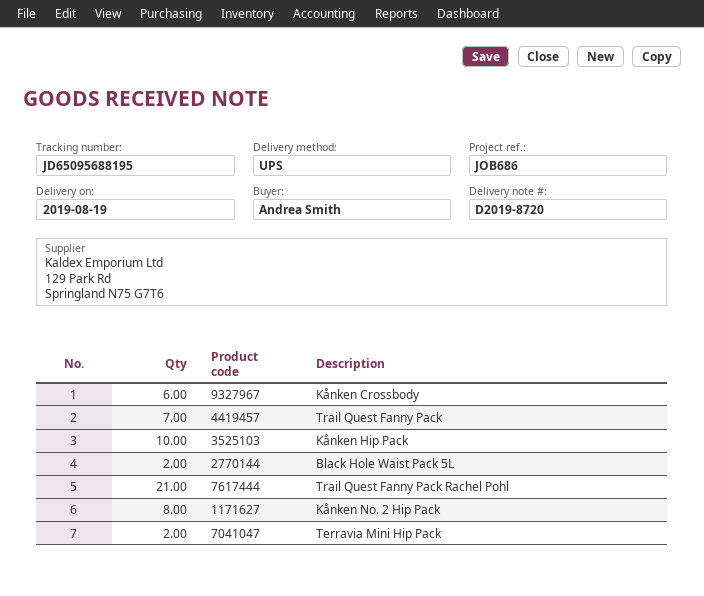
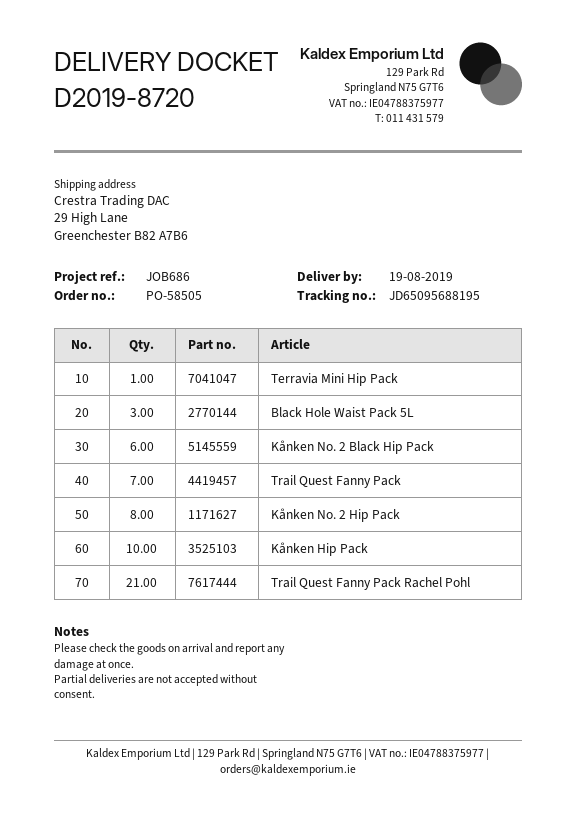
Kånken Crossbody: 6 -> none
Black Hole Waist Pack 5L: 2 -> 3
Terravia Mini Hip Pack: 2 -> 1
Kånken No. 2 Black Hip Pack: none -> 6

